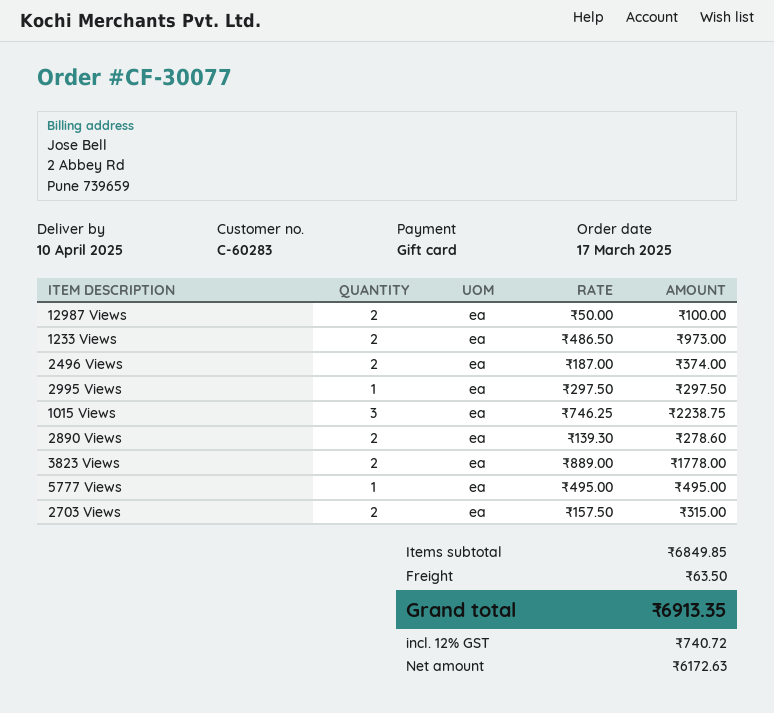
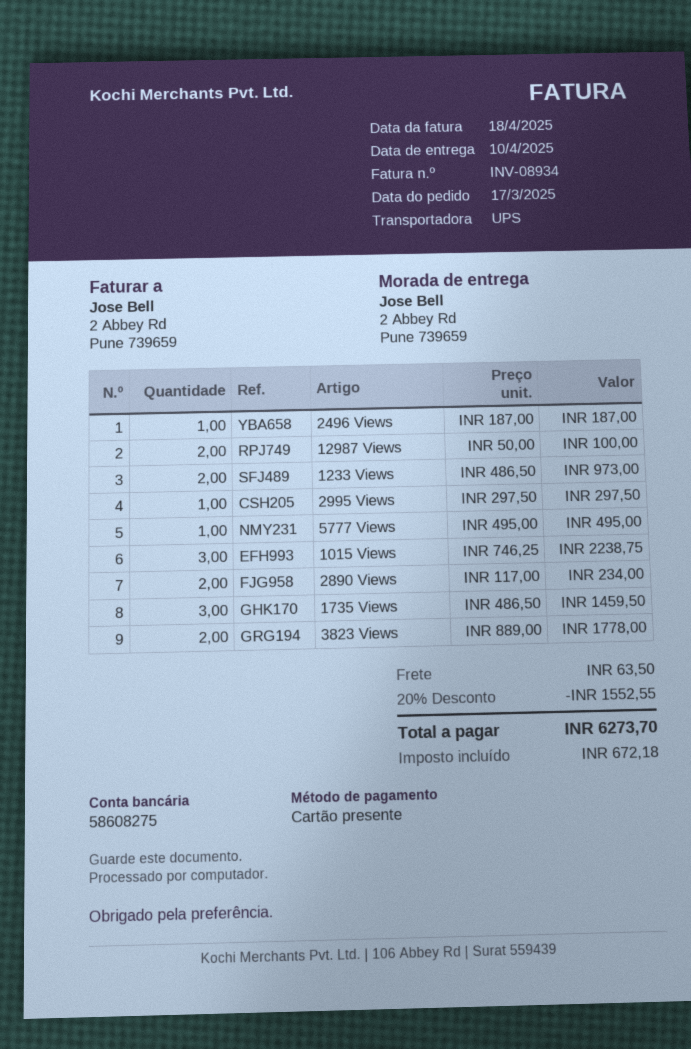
2496 Views: 2 x 187.00 = 374.00 -> 1 x 187.00 = 187.00
2890 Views: 2 x 139.30 = 278.60 -> 2 x 117.00 = 234.00
2703 Views: 2 x 157.50 = 315.00 -> none
1735 Views: none -> 3 x 486.50 = 1459.50
discount: none -> 20% = 1552.55
tax: 740.72 -> 672.18
total: 6913.35 -> 6273.70

